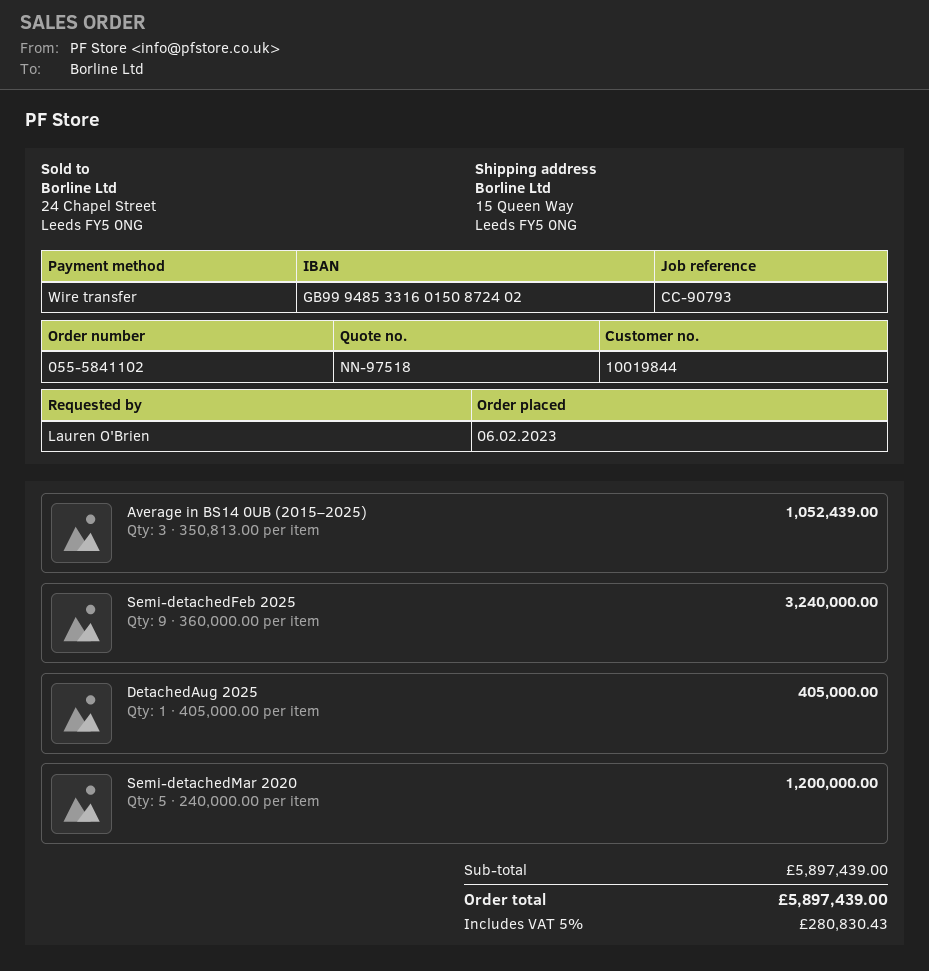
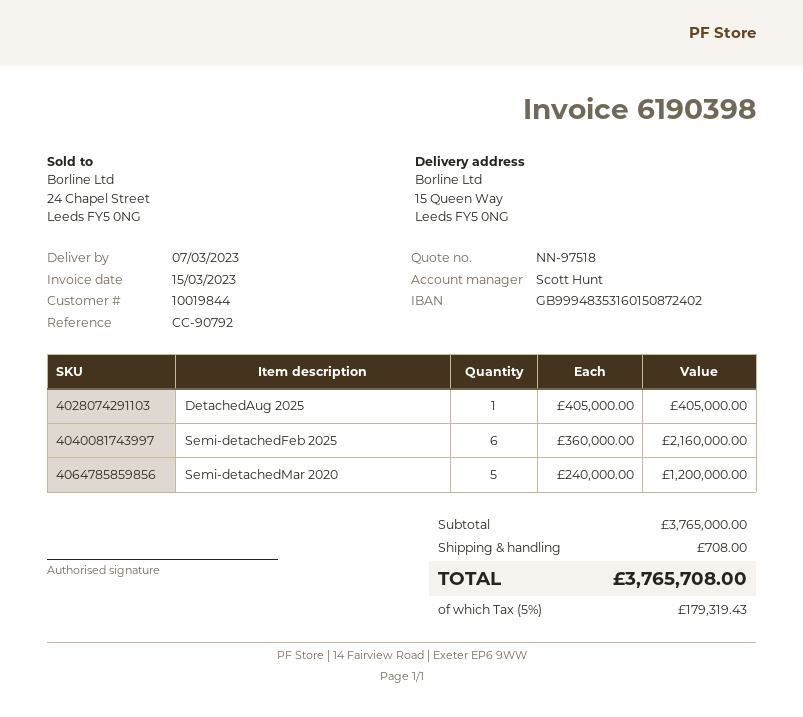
reference: CC-90793 -> CC-90792
bank account: GB99948533160150872402 -> GB99948353160150872402
Average in BS14 0UB (2015–2025): 3 x 350813.00 = 1052439.00 -> none
Semi-detachedFeb 2025: 9 x 360000.00 = 3240000.00 -> 6 x 360000.00 = 2160000.00
subtotal: 5897439.00 -> 3765000.00
shipping: none -> 708.00
tax: 5% = 280830.43 -> 5% = 179319.43
total: 5897439.00 -> 3765708.00

